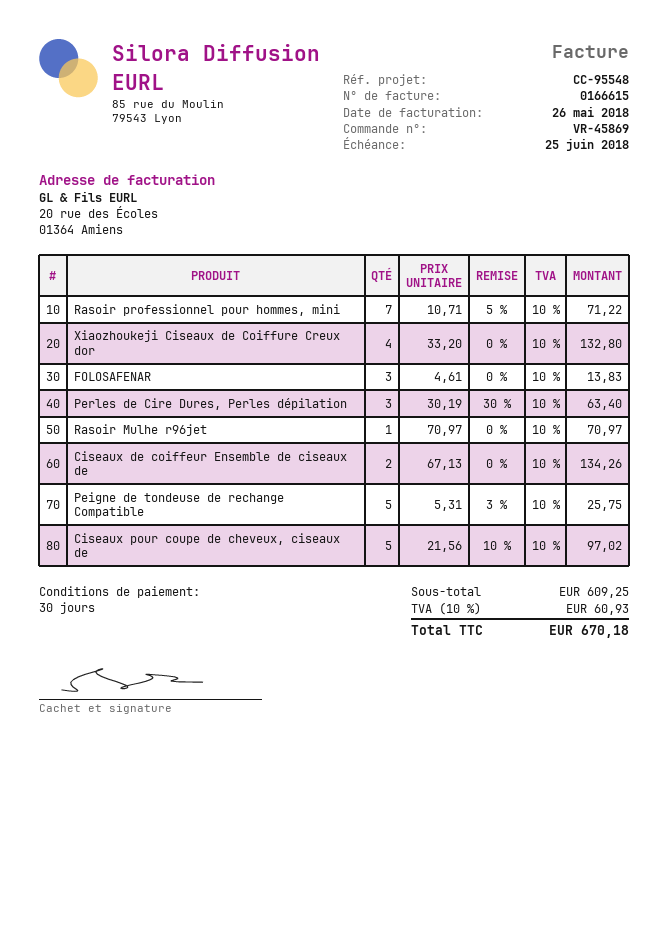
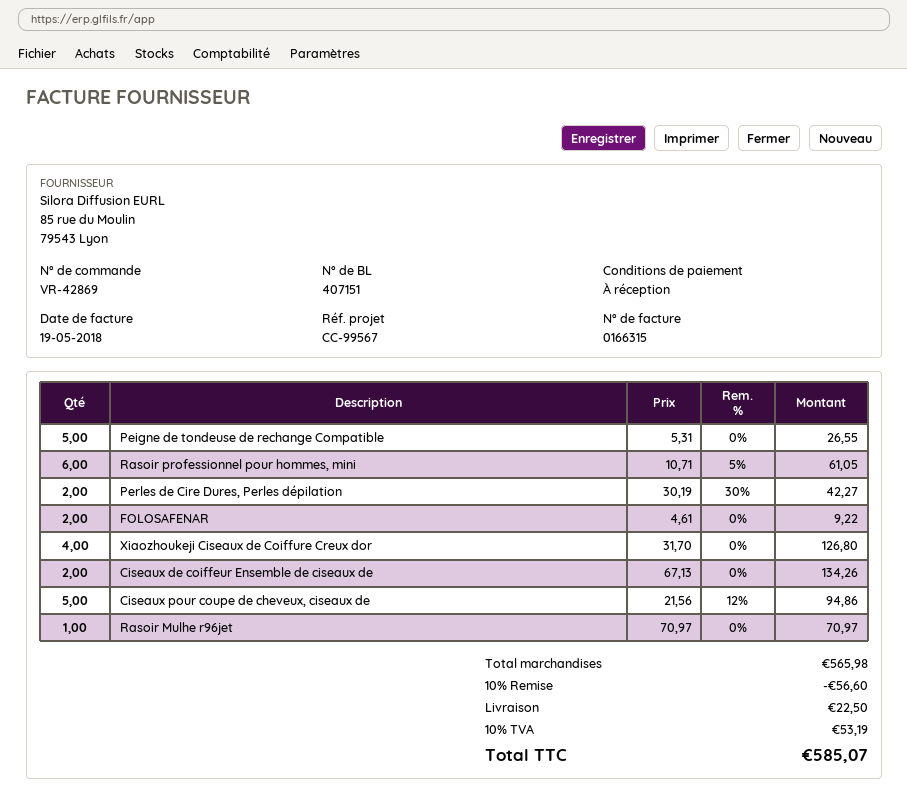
order number: VR-45869 -> VR-42869
invoice number: 0166615 -> 0166315
invoice date: 2018-05-26 -> 2018-05-19
payment terms: 30 days -> on receipt
reference: CC-95548 -> CC-99567
Rasoir professionnel pour hommes, mini: 7 x 10.71 - 5% = 71.22 -> 6 x 10.71 - 5% = 61.05
Xiaozhoukeji Ciseaux de Coiffure Creux dor: 4 x 33.20 = 132.80 -> 4 x 31.70 = 126.80
FOLOSAFENAR: 3 x 4.61 = 13.83 -> 2 x 4.61 = 9.22
Perles de Cire Dures, Perles dépilation: 3 x 30.19 - 30% = 63.40 -> 2 x 30.19 - 30% = 42.27
Peigne de tondeuse de rechange Compatible: 5 x 5.31 - 3% = 25.75 -> 5 x 5.31 = 26.55
Ciseaux pour coupe de cheveux, ciseaux de: 5 x 21.56 - 10% = 97.02 -> 5 x 21.56 - 12% = 94.86
subtotal: 609.25 -> 565.98
discount: none -> 10% = 56.60
shipping: none -> 22.50
tax: 10% = 60.93 -> 10% = 53.19
total: 670.18 -> 585.07

